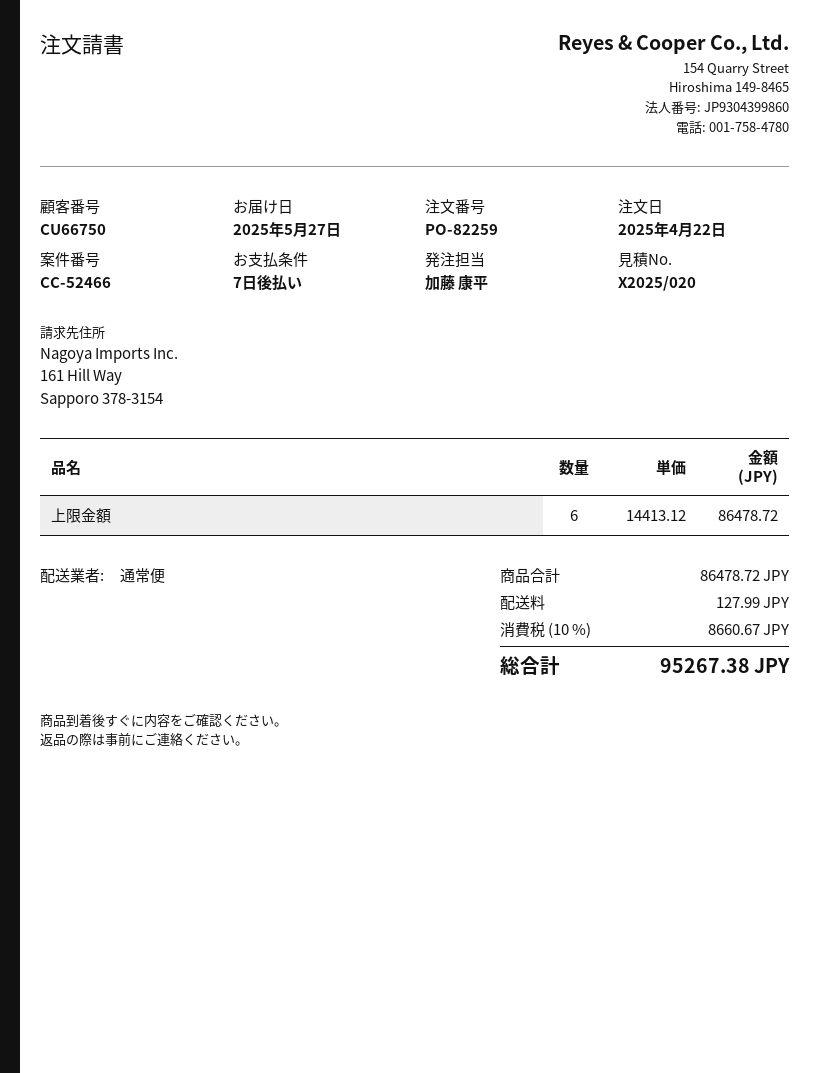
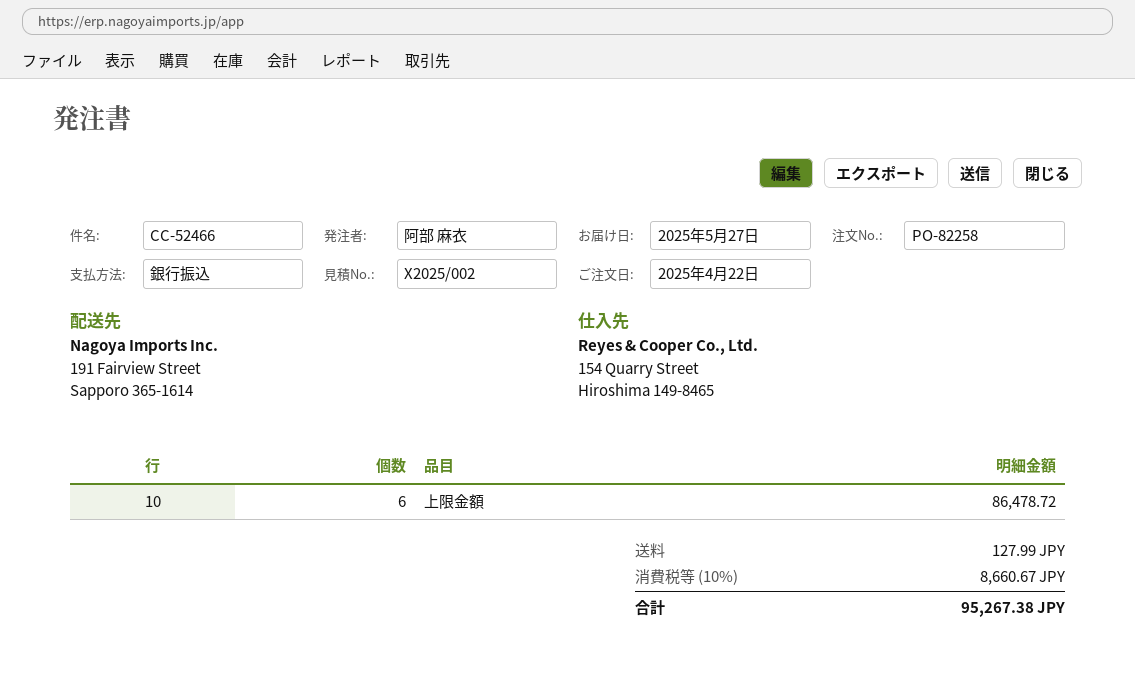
quote number: X2025/020 -> X2025/002
order number: PO-82259 -> PO-82258
ordered by: 加藤 康平 -> 阿部 麻衣

